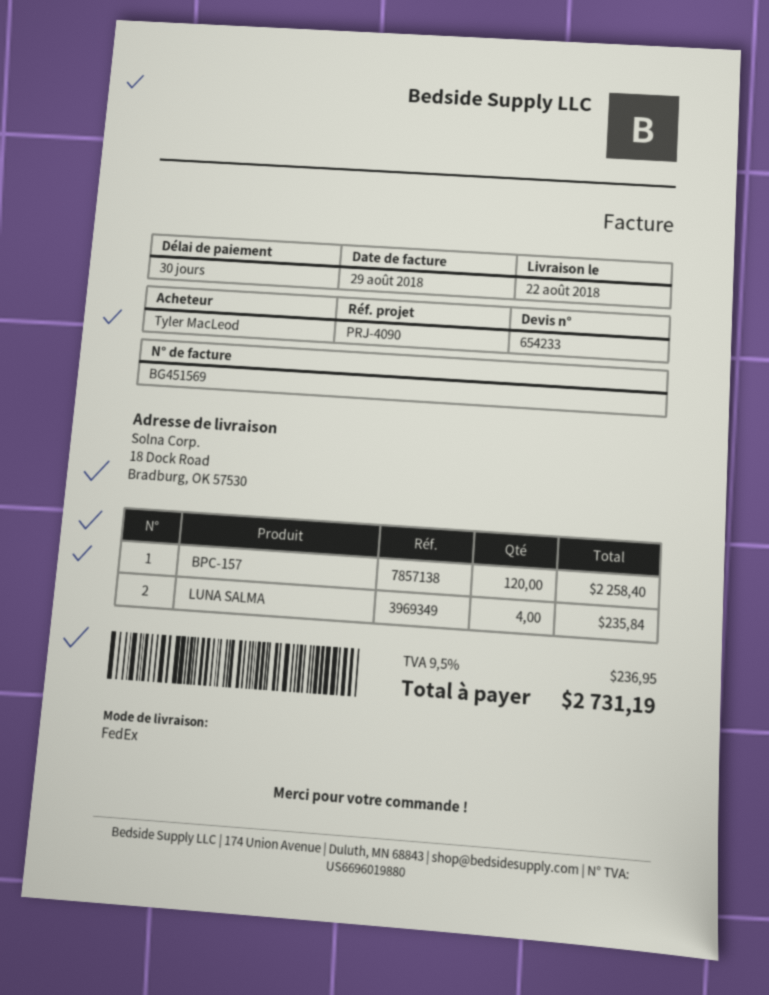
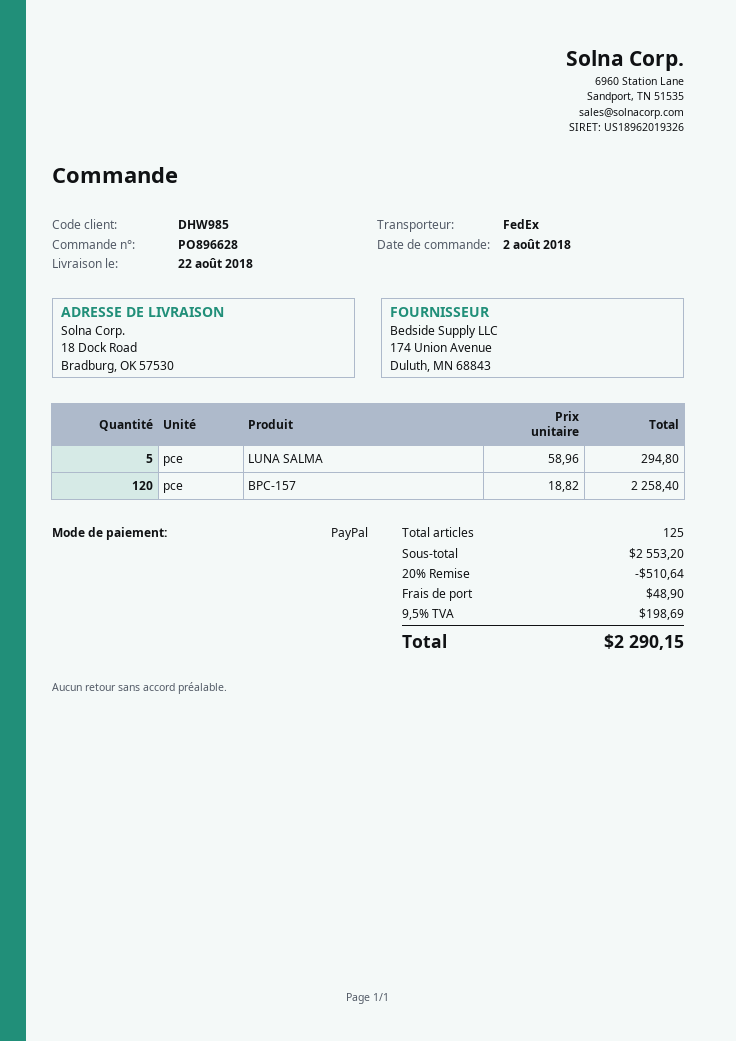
LUNA SALMA: 4 for 235.84 -> 5 for 294.80
discount: none -> 20% = 510.64
shipping: none -> 48.90
tax: 9.5% = 236.95 -> 9.5% = 198.69
total: 2731.19 -> 2290.15

